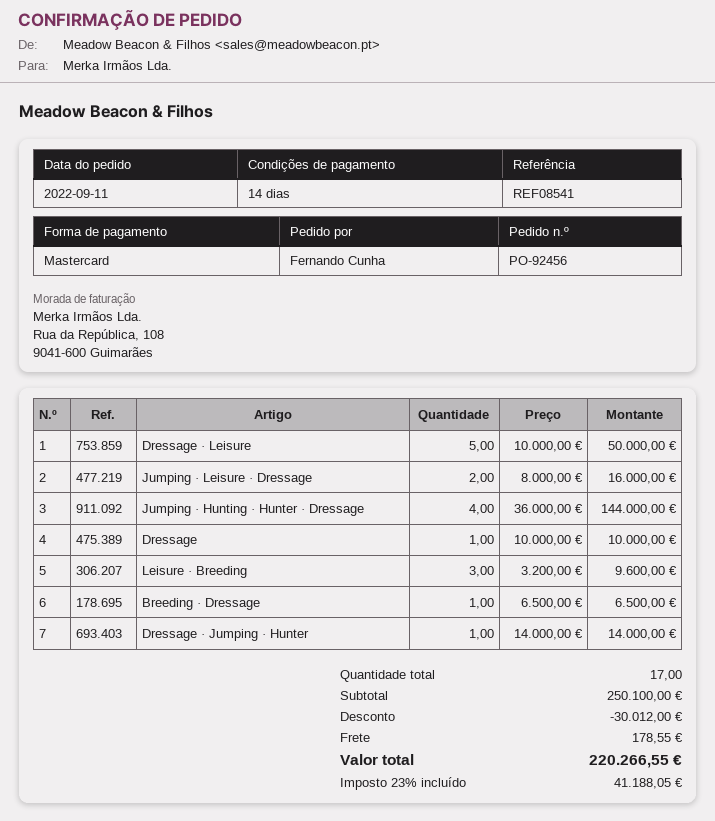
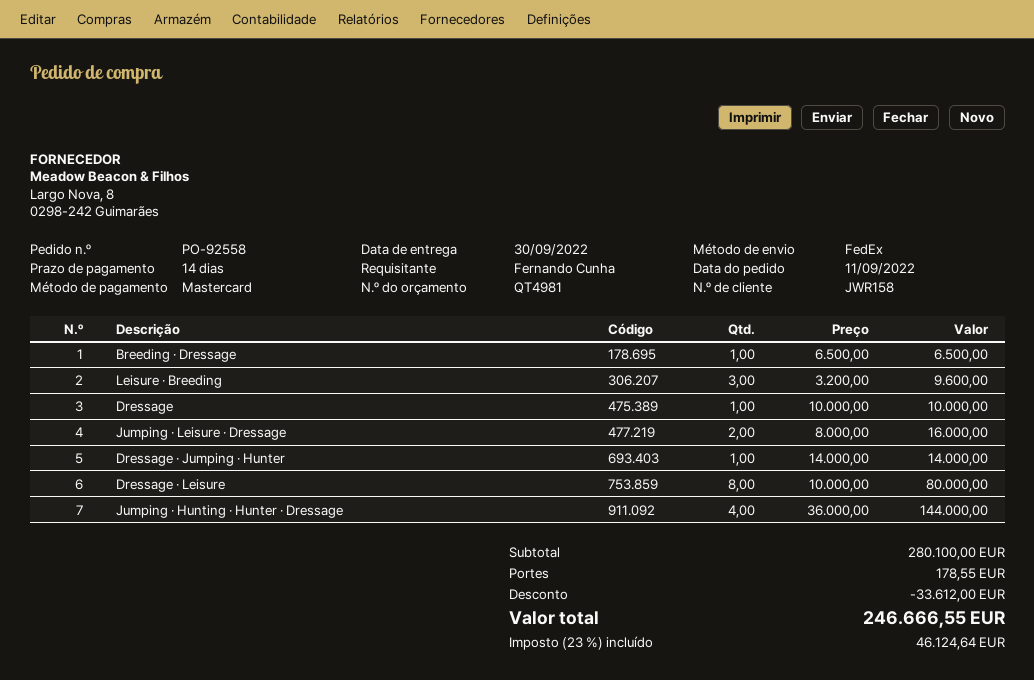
order number: PO-92456 -> PO-92558
Dressage · Leisure: 5 x 10000.00 = 50000.00 -> 8 x 10000.00 = 80000.00
subtotal: 250100.00 -> 280100.00
discount: 30012.00 -> 33612.00
tax: 23% = 41188.05 -> 23% = 46124.64
total: 220266.55 -> 246666.55

